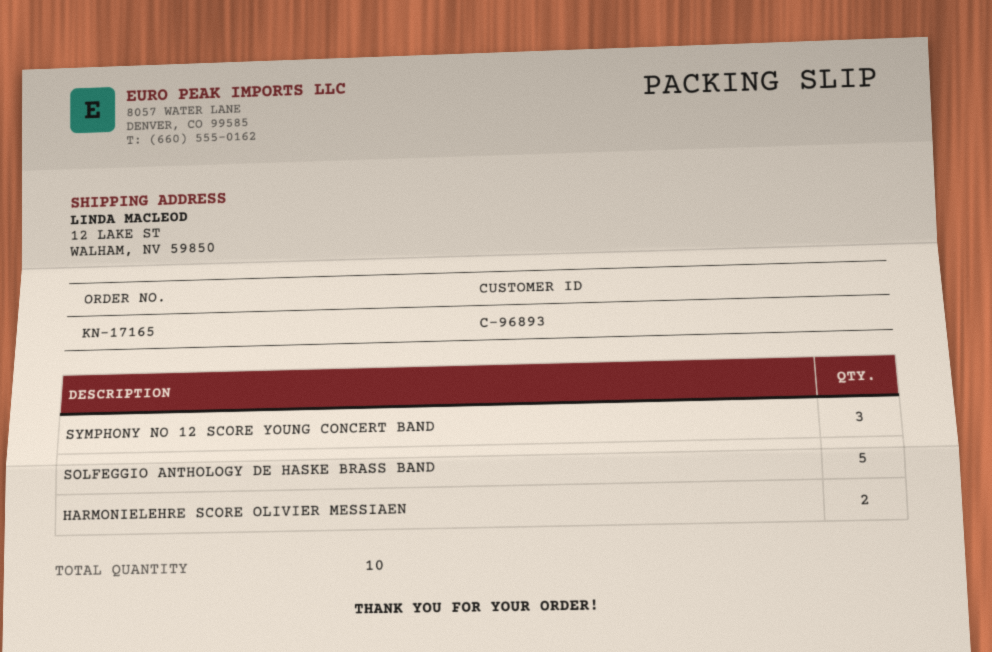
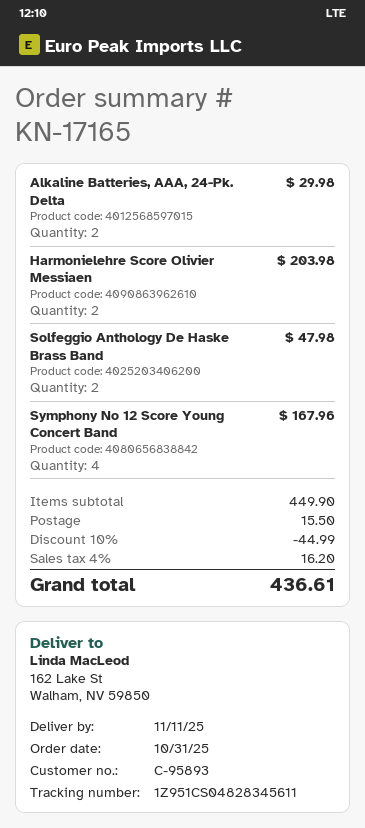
customer number: C-96893 -> C-95893
ship to: 12 LAKE ST, WALHAM, NV 59850 -> 162 Lake St, Walham, NV 59850
SYMPHONY NO 12 SCORE YOUNG CONCERT BAND: 3 -> 4
SOLFEGGIO ANTHOLOGY DE HASKE BRASS BAND: 5 -> 2
Alkaline Batteries, AAA, 24-Pk. Delta: none -> 2

